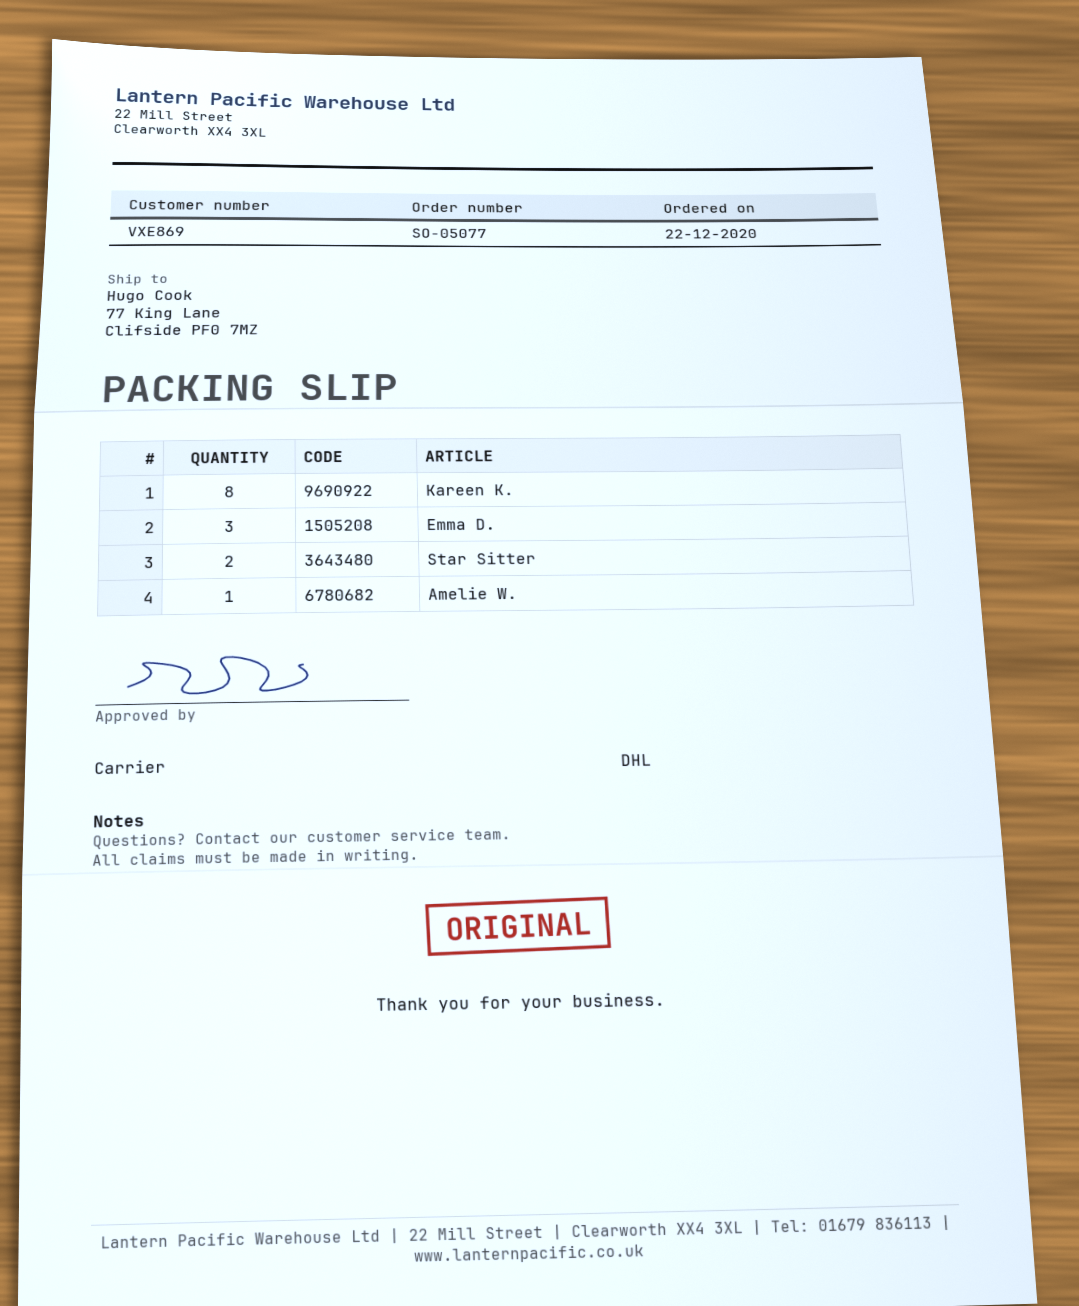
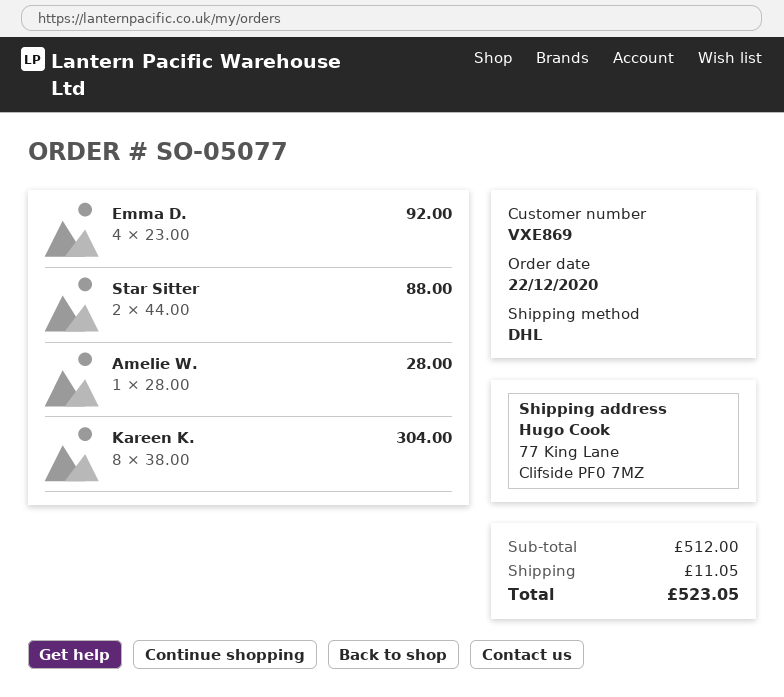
Emma D.: 3 -> 4

